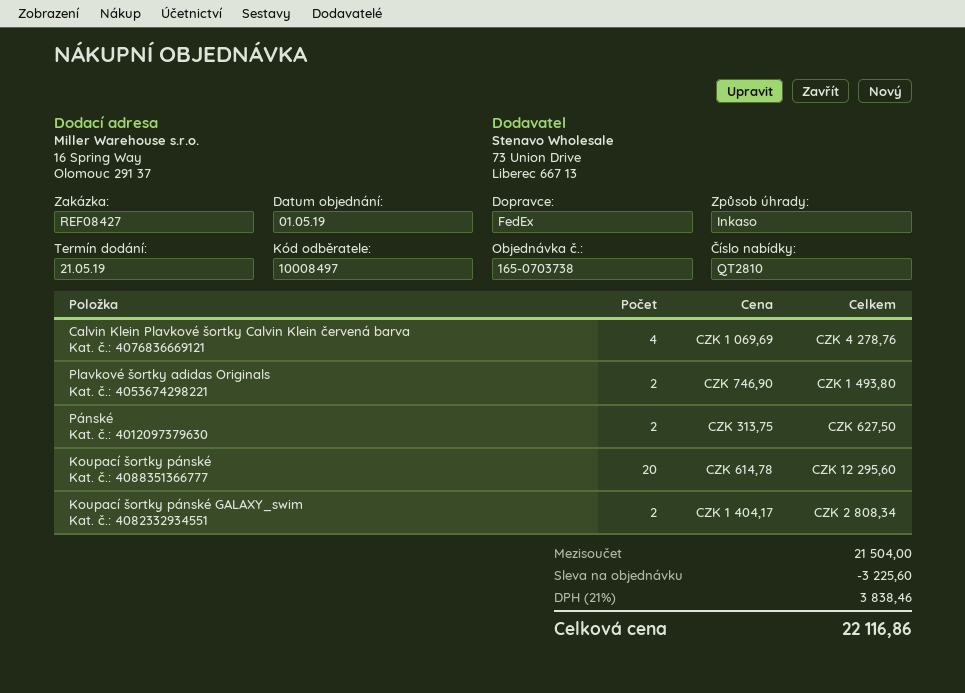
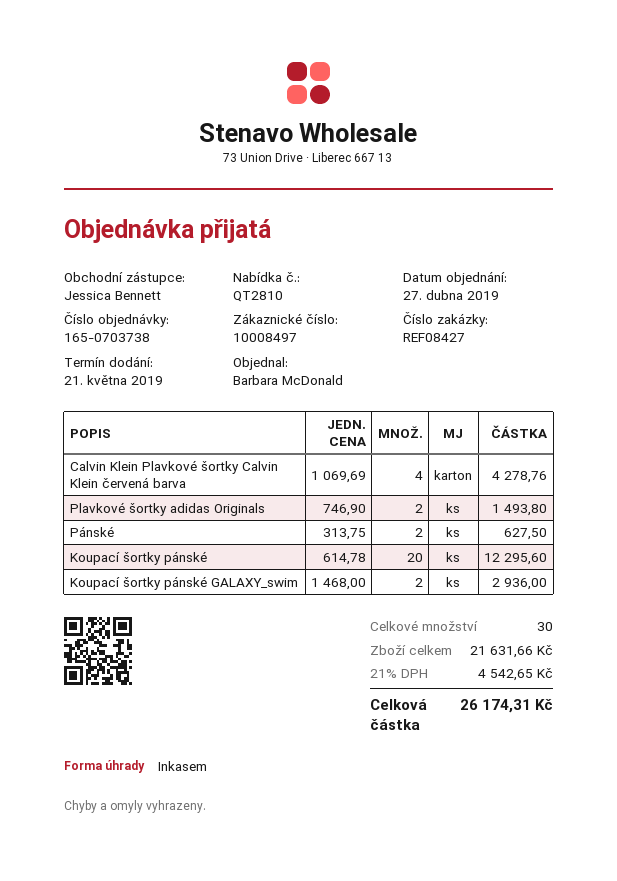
order date: 2019-05-01 -> 2019-04-27
Koupací šortky pánské GALAXY_swim: 2 x 1404.17 = 2808.34 -> 2 x 1468.00 = 2936.00
subtotal: 21504.00 -> 21631.66
discount: 3225.60 -> none
tax: 21% = 3838.46 -> 21% = 4542.65
total: 22116.86 -> 26174.31

